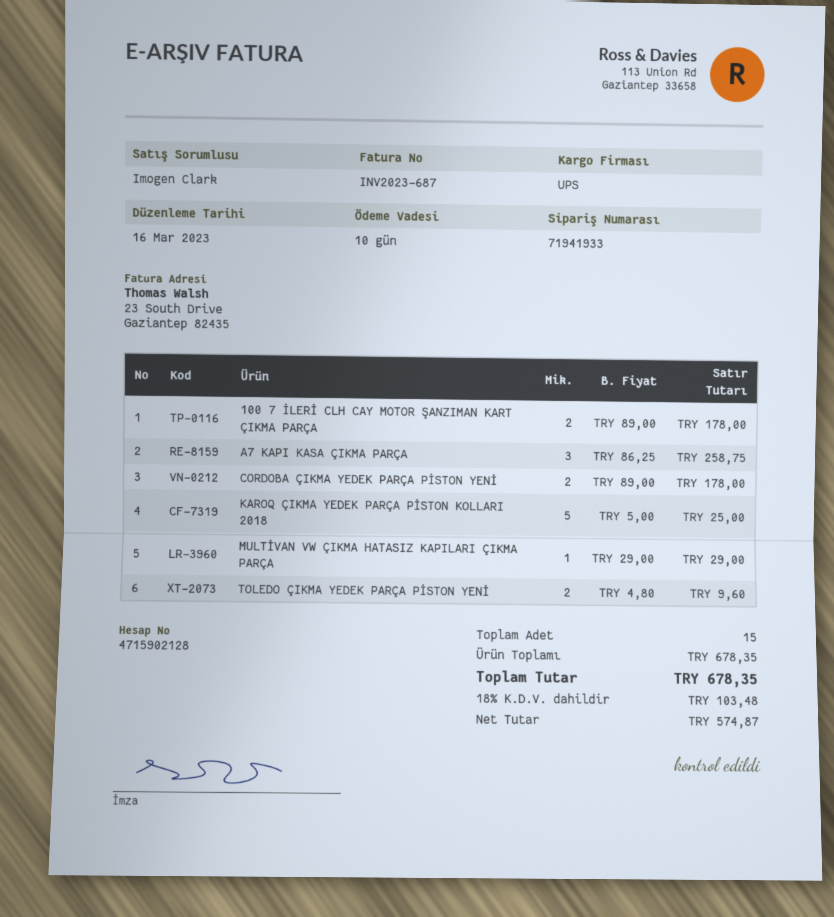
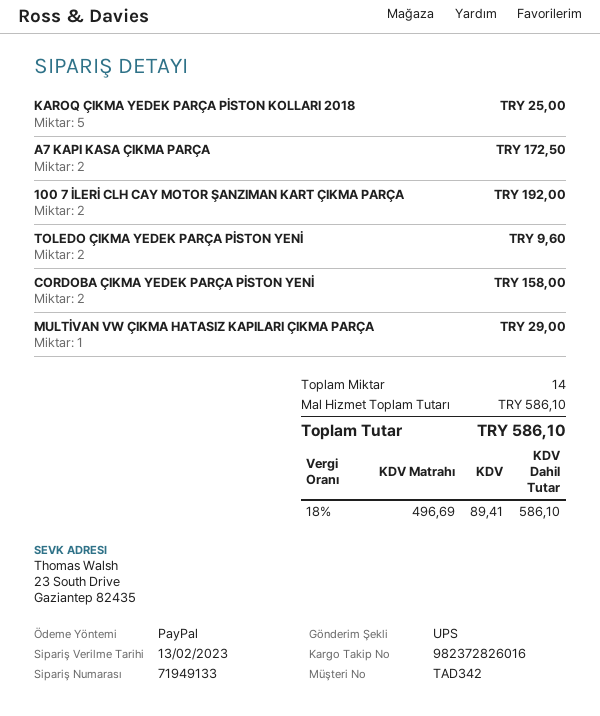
order number: 71941933 -> 71949133
100 7 İLERİ CLH CAY MOTOR ŞANZIMAN KART ÇIKMA PARÇA: 2 for 178.00 -> 2 for 192.00
A7 KAPI KASA ÇIKMA PARÇA: 3 for 258.75 -> 2 for 172.50
CORDOBA ÇIKMA YEDEK PARÇA PİSTON YENİ: 2 for 178.00 -> 2 for 158.00
total quantity: 15 -> 14
subtotal: 678.35 -> 586.10
net: 574.87 -> 496.69
tax: 18% = 103.48 -> 18% = 89.41
total: 678.35 -> 586.10

